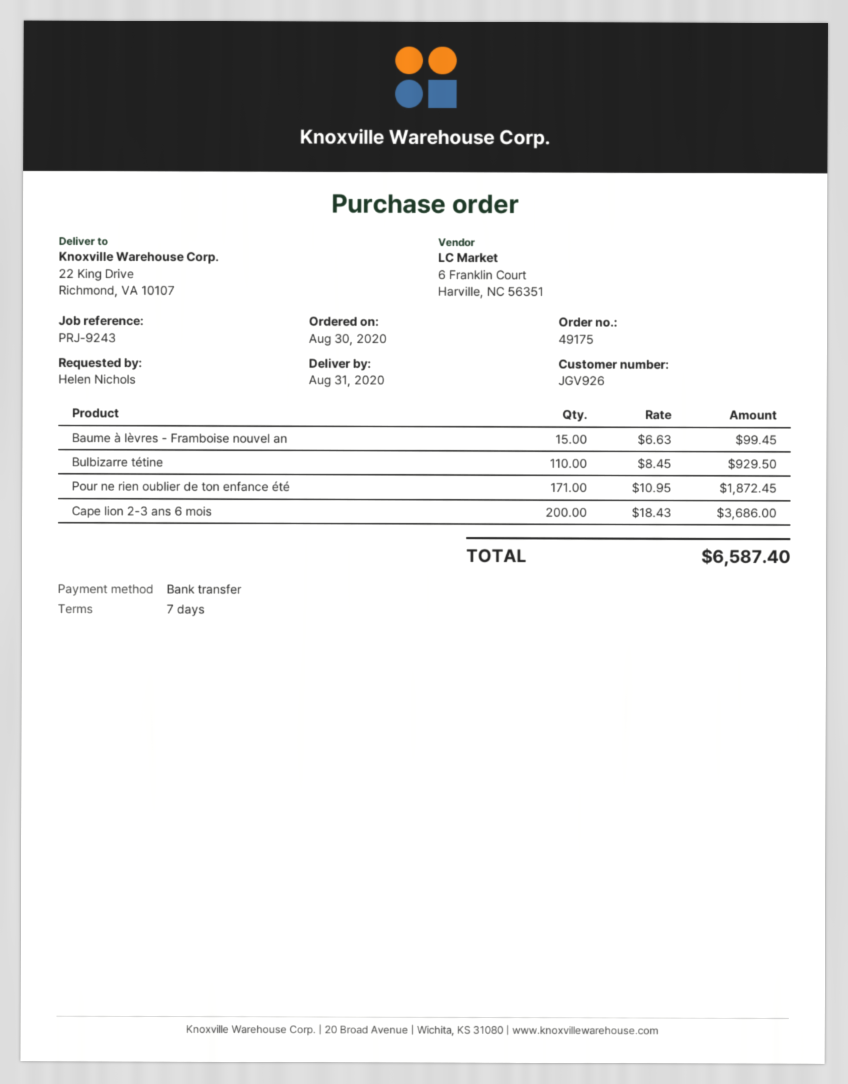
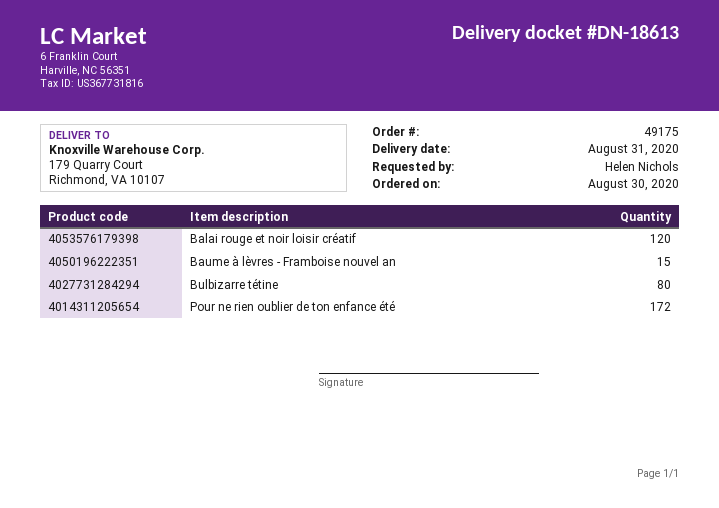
ship to: 22 King Drive, Richmond, VA 10107 -> 179 Quarry Court, Richmond, VA 10107
Bulbizarre tétine: 110 -> 80
Pour ne rien oublier de ton enfance été: 171 -> 172
Cape lion 2-3 ans 6 mois: 200 -> none
Balai rouge et noir loisir créatif: none -> 120

